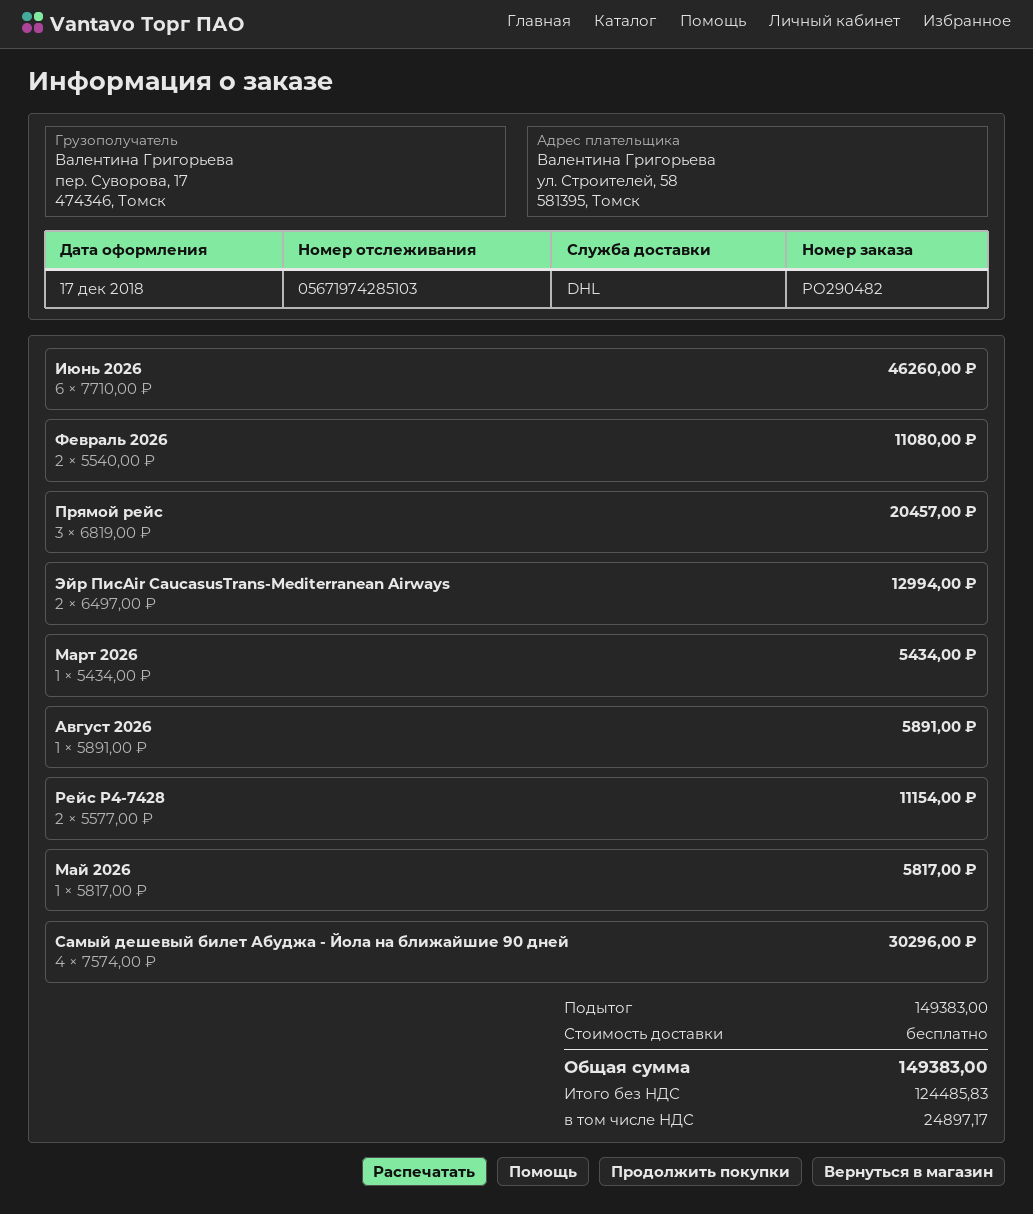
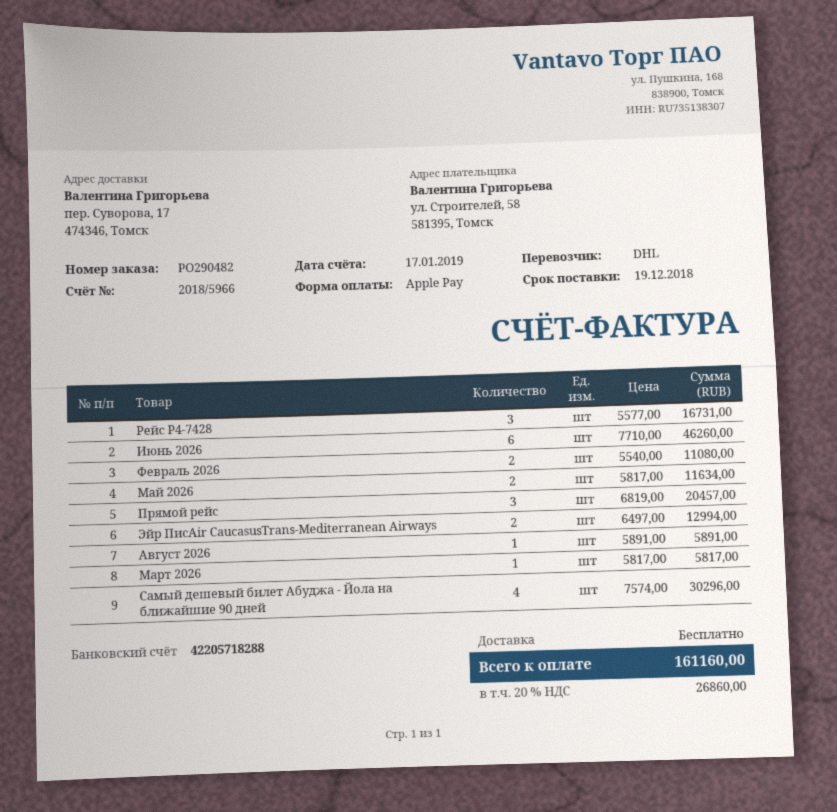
Март 2026: 1 x 5434.00 = 5434.00 -> 1 x 5817.00 = 5817.00
Рейс P4-7428: 2 x 5577.00 = 11154.00 -> 3 x 5577.00 = 16731.00
Май 2026: 1 x 5817.00 = 5817.00 -> 2 x 5817.00 = 11634.00
tax: 24897.17 -> 26860.00
total: 149383.00 -> 161160.00

